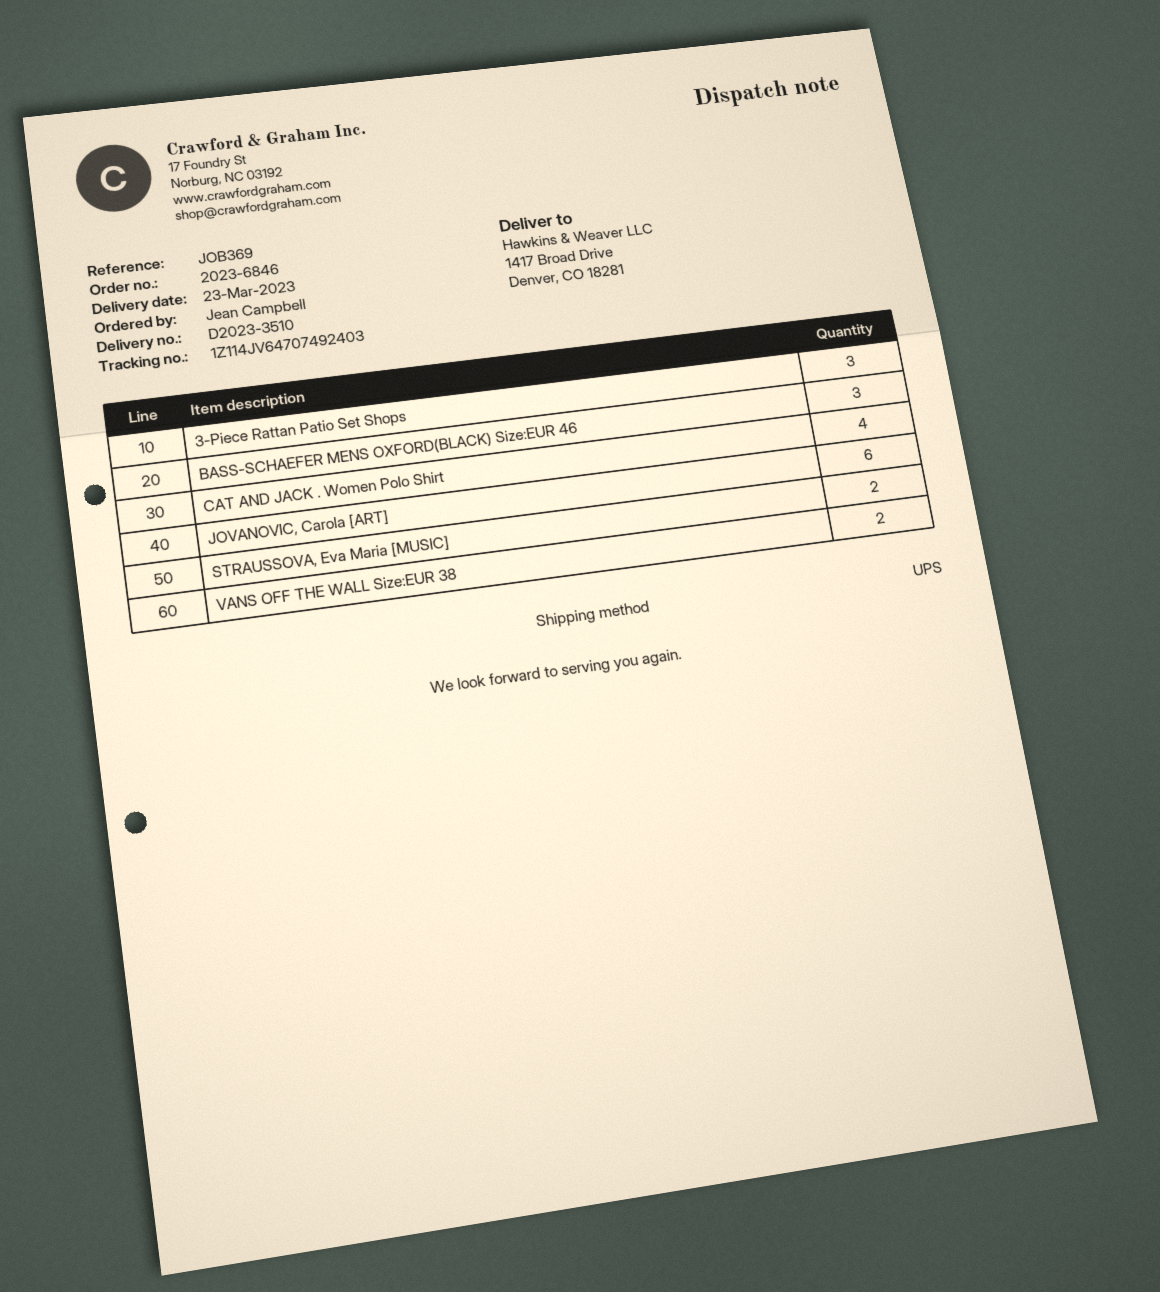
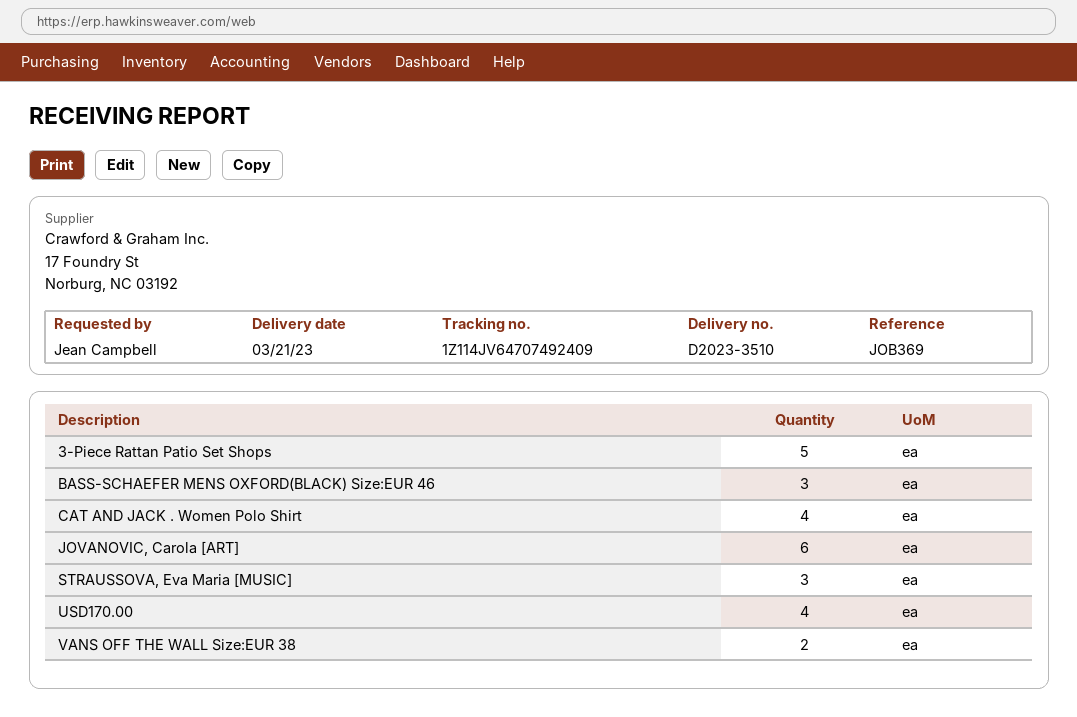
delivery date: 2023-03-23 -> 2023-03-21
tracking number: 1Z114JV64707492403 -> 1Z114JV64707492409
3-Piece Rattan Patio Set Shops: 3 -> 5
STRAUSSOVA, Eva Maria [MUSIC]: 2 -> 3
USD170.00: none -> 4

